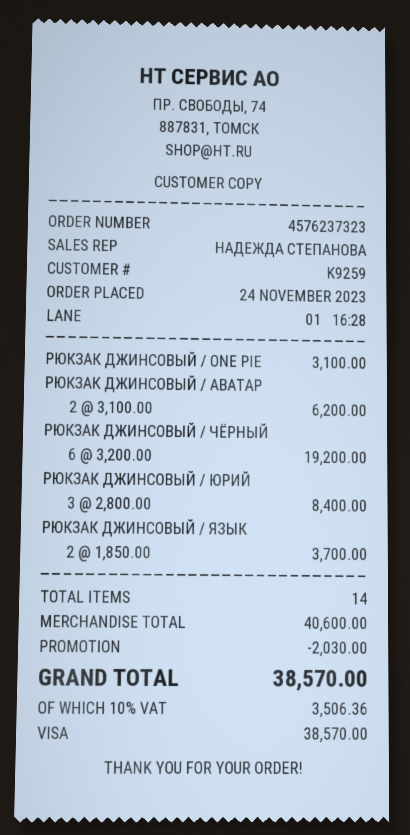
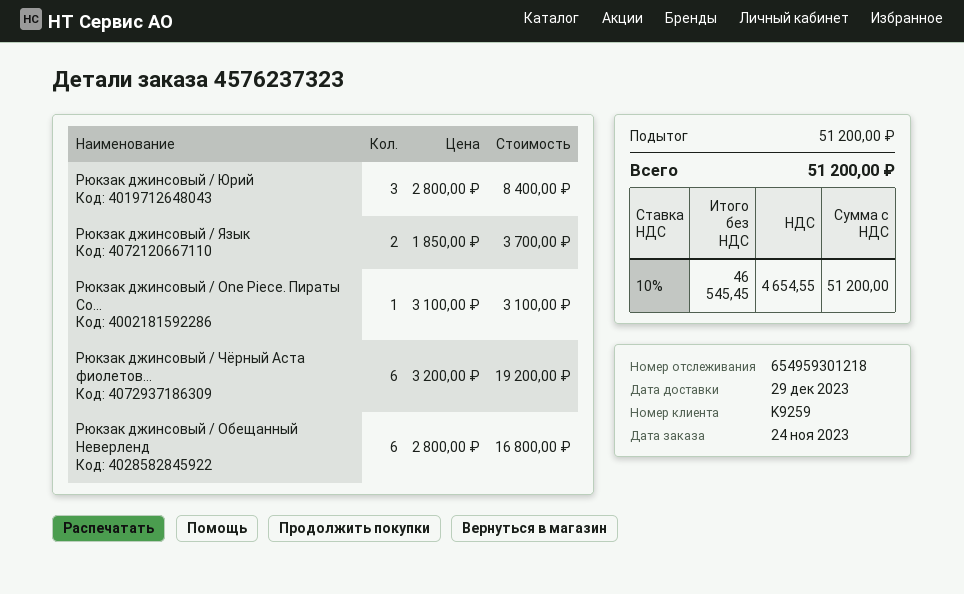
РЮКЗАК ДЖИНСОВЫЙ / АВАТАР: 2 x 3100.00 = 6200.00 -> none
Рюкзак джинсовый / Обещанный Неверленд: none -> 6 x 2800.00 = 16800.00
subtotal: 40600.00 -> 51200.00
discount: 2030.00 -> none
tax: 10% = 3506.36 -> 10% = 4654.55
total: 38570.00 -> 51200.00

